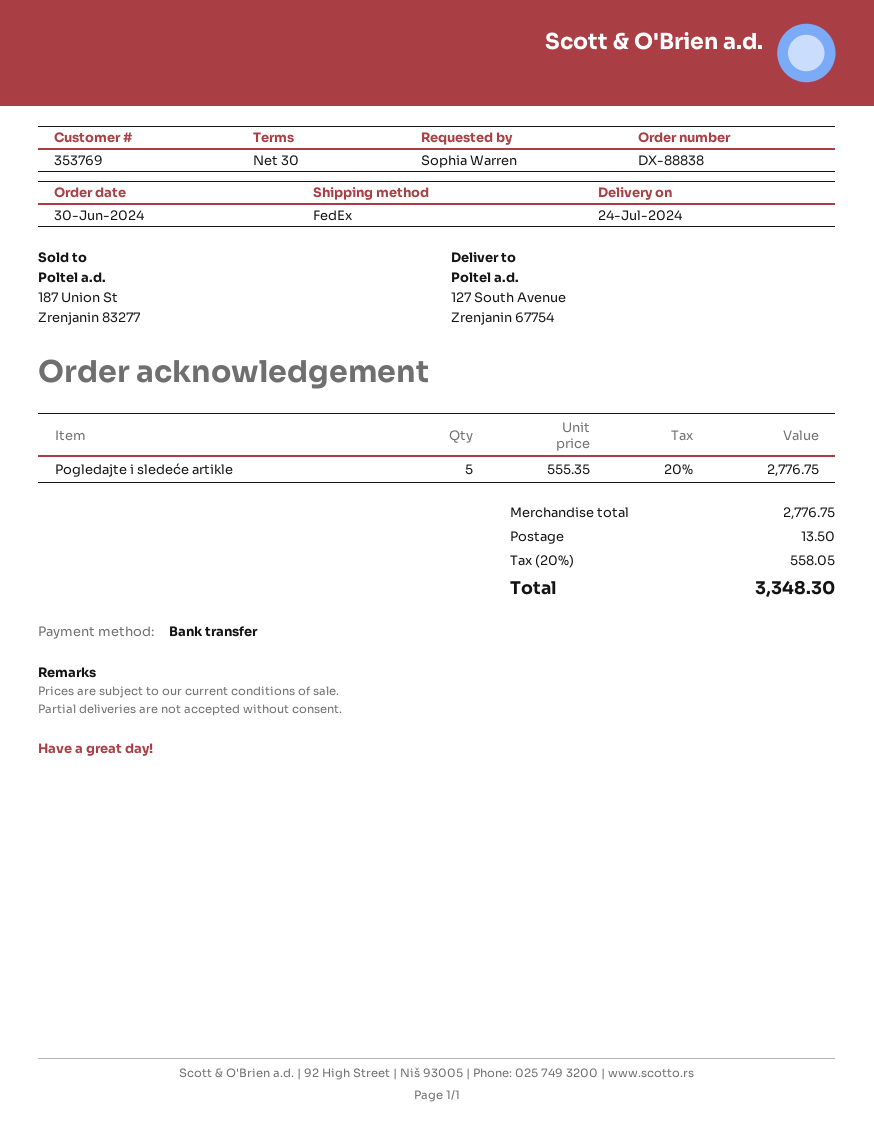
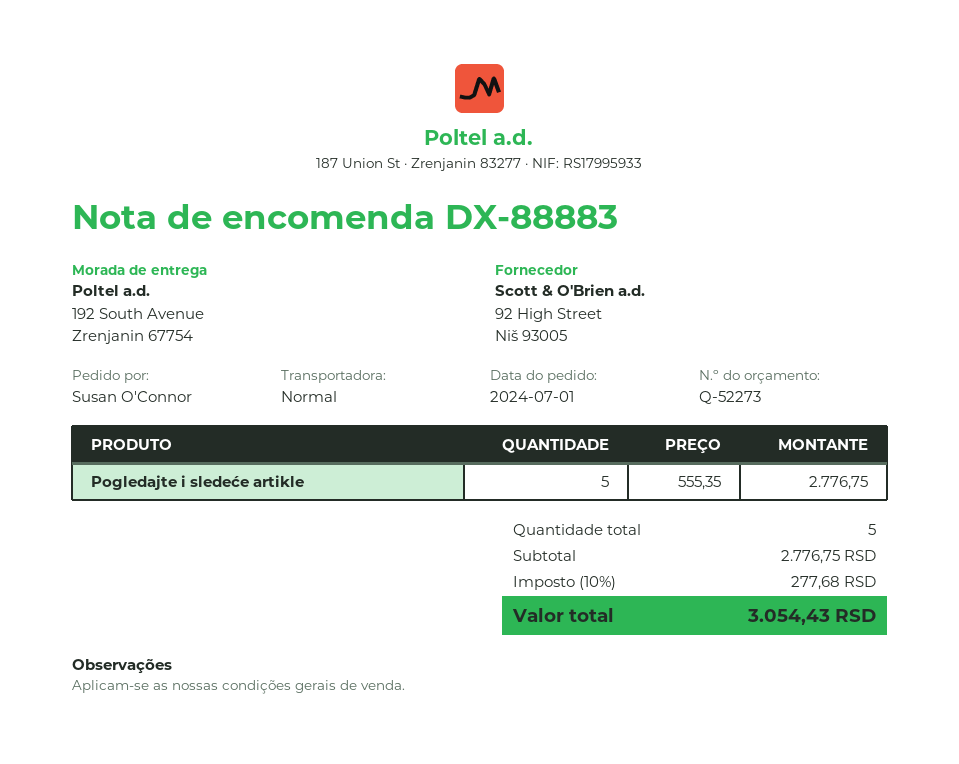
order number: DX-88838 -> DX-88883
order date: 2024-06-30 -> 2024-07-01
ordered by: Sophia Warren -> Susan O'Connor
shipping method: FedEx -> standard
ship to: 127 South Avenue, Zrenjanin 67754 -> 192 South Avenue, Zrenjanin 67754
shipping: 13.50 -> none
tax: 20% = 558.05 -> 10% = 277.68
total: 3348.30 -> 3054.43

